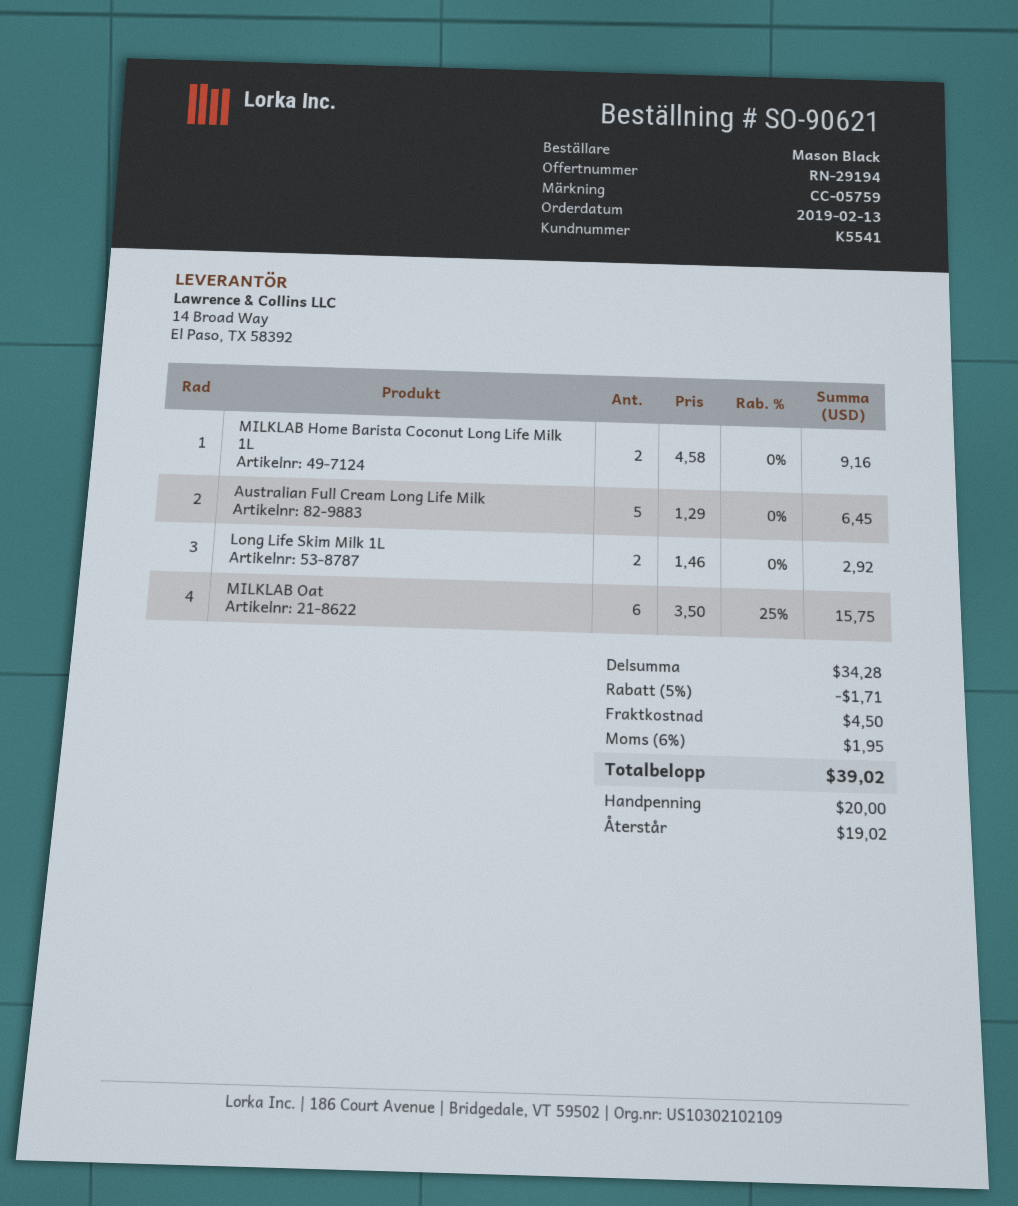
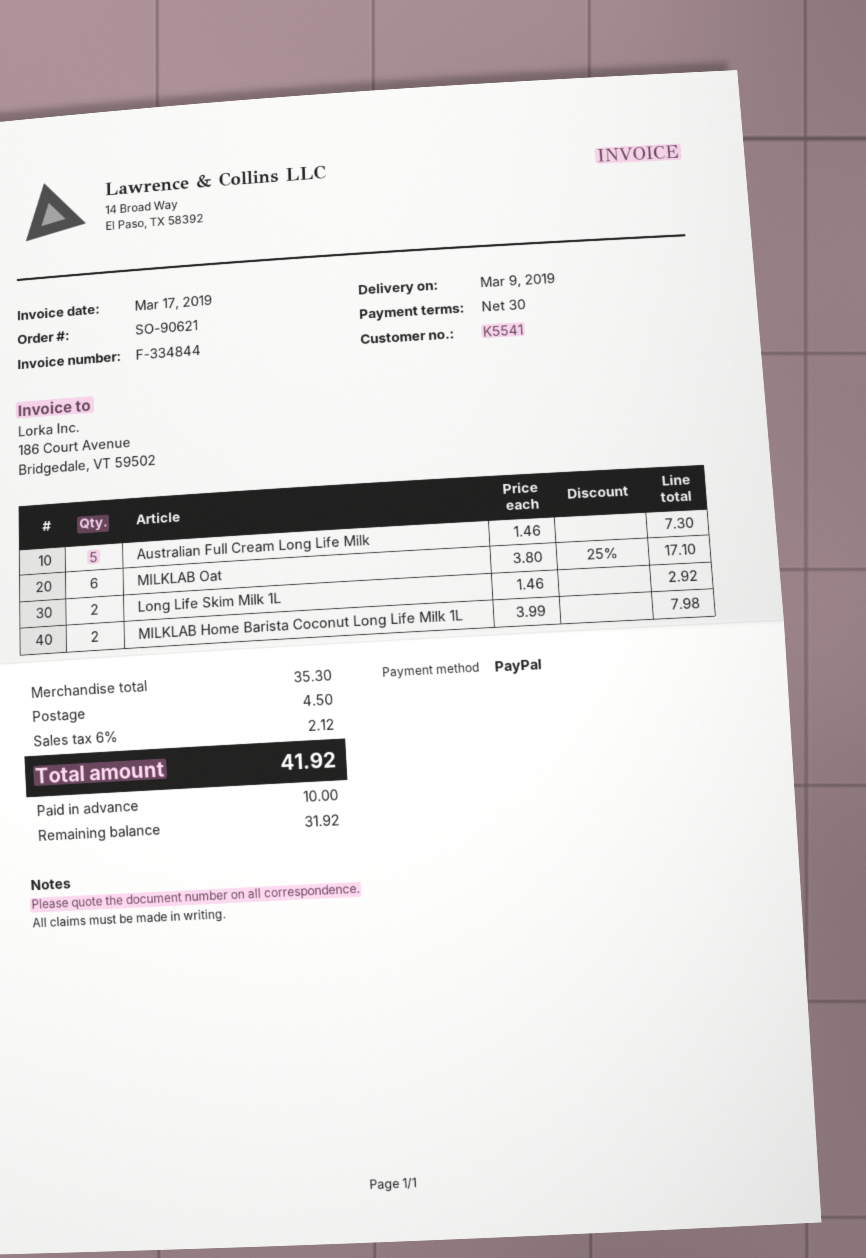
MILKLAB Home Barista Coconut Long Life Milk 1L: 2 x 4.58 = 9.16 -> 2 x 3.99 = 7.98
Australian Full Cream Long Life Milk: 5 x 1.29 = 6.45 -> 5 x 1.46 = 7.30
MILKLAB Oat: 6 x 3.50 - 25% = 15.75 -> 6 x 3.80 - 25% = 17.10
subtotal: 34.28 -> 35.30
discount: 5% = 1.71 -> none
tax: 6% = 1.95 -> 6% = 2.12
total: 39.02 -> 41.92
deposit: 20.00 -> 10.00
balance: 19.02 -> 31.92

